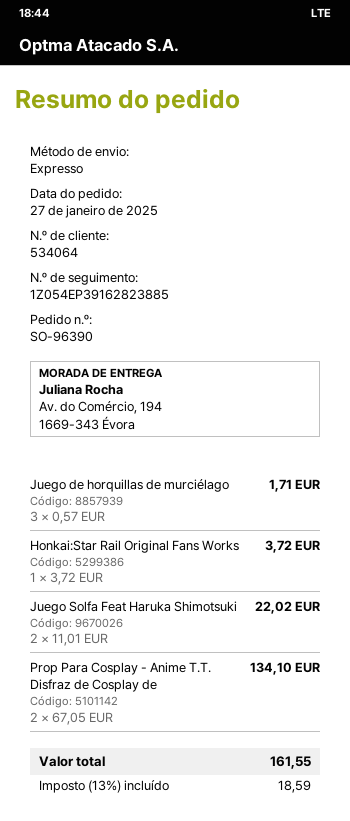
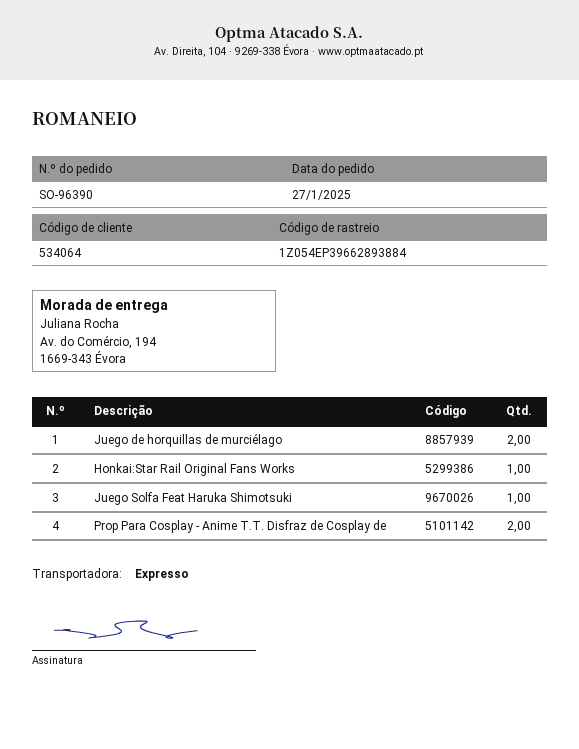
tracking number: 1Z054EP39162823885 -> 1Z054EP39662893884
Juego de horquillas de murciélago: 3 -> 2
Juego Solfa Feat Haruka Shimotsuki: 2 -> 1

